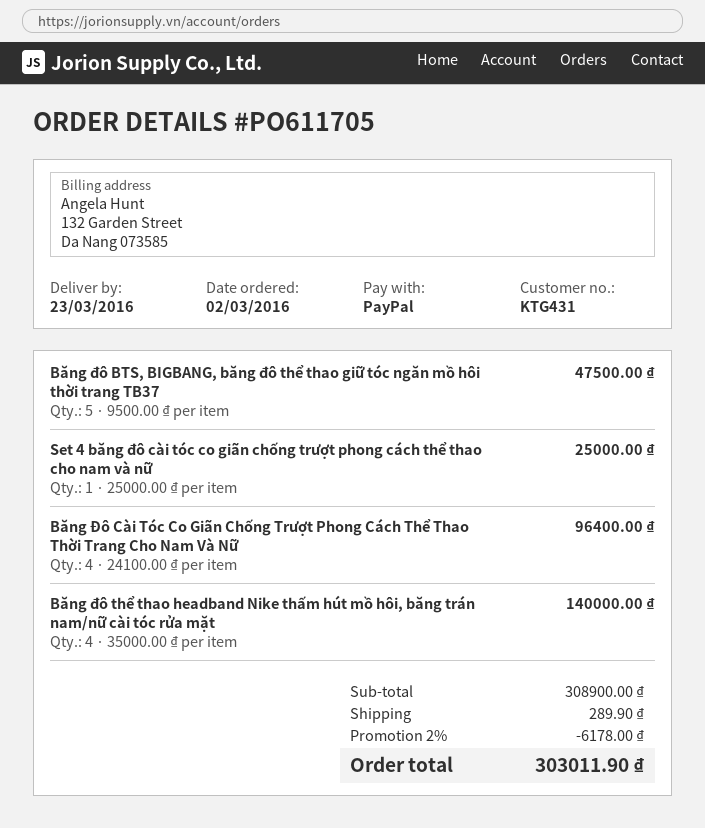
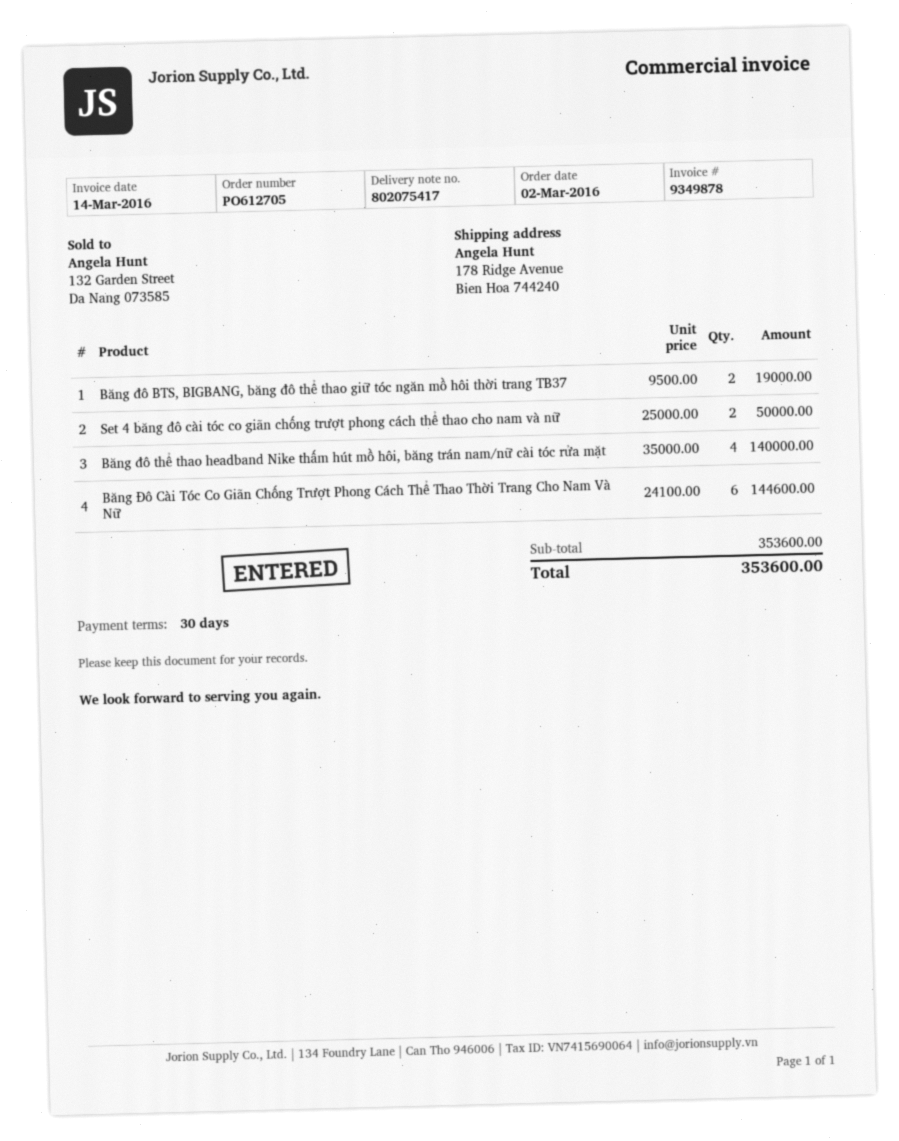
order number: PO611705 -> PO612705
Băng đô BTS, BIGBANG, băng đô thể thao giữ tóc ngăn mồ hôi thời trang TB37: 5 x 9500.00 = 47500.00 -> 2 x 9500.00 = 19000.00
Set 4 băng đô cài tóc co giãn chống trượt phong cách thể thao cho nam và nữ: 1 x 25000.00 = 25000.00 -> 2 x 25000.00 = 50000.00
Băng Đô Cài Tóc Co Giãn Chống Trượt Phong Cách Thể Thao Thời Trang Cho Nam Và Nữ: 4 x 24100.00 = 96400.00 -> 6 x 24100.00 = 144600.00
subtotal: 308900.00 -> 353600.00
discount: 2% = 6178.00 -> none
shipping: 289.90 -> none
total: 303011.90 -> 353600.00

